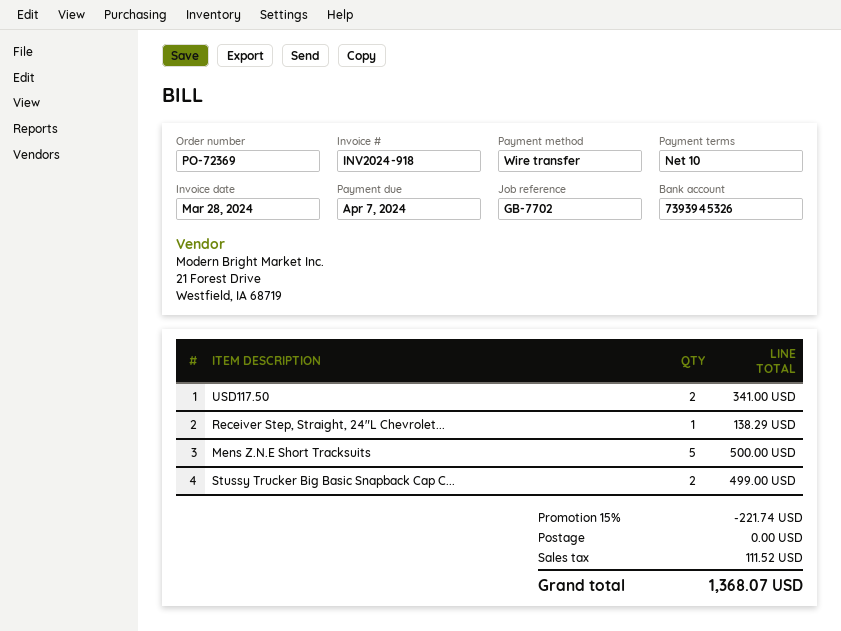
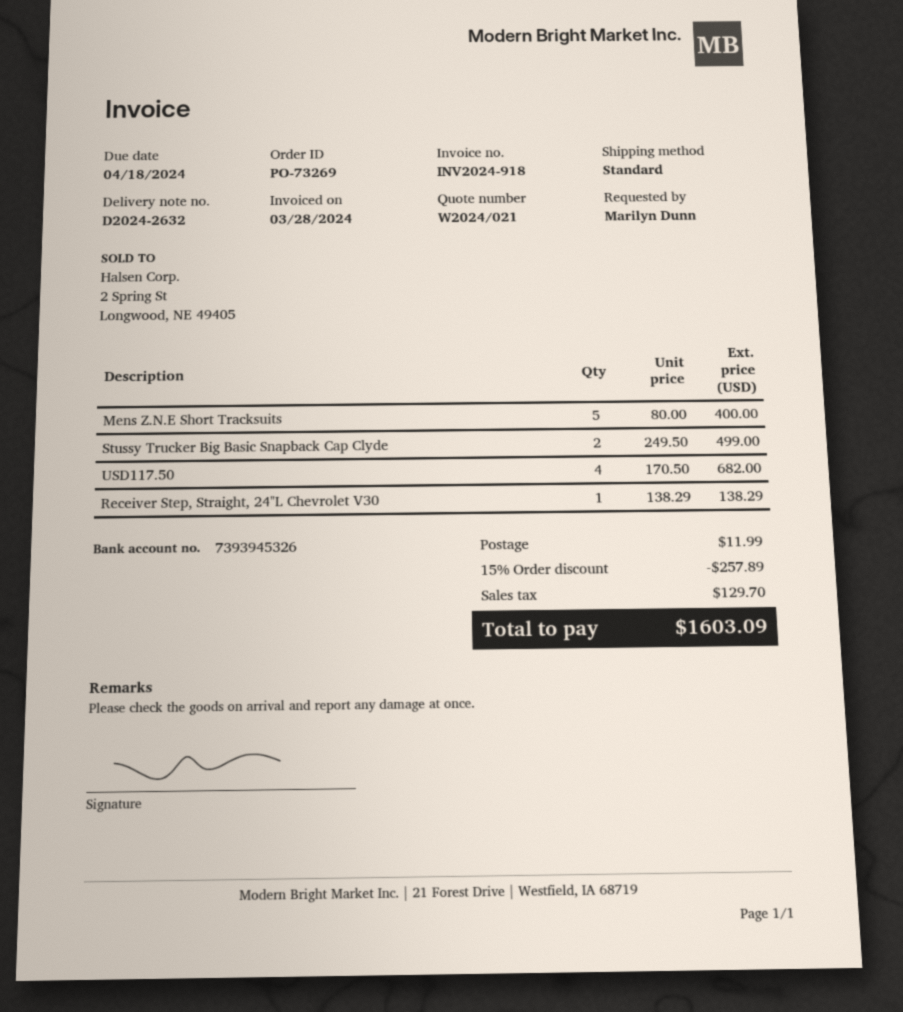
order number: PO-72369 -> PO-73269
due date: 2024-04-07 -> 2024-04-18
USD117.50: 2 for 341.00 -> 4 for 682.00
Mens Z.N.E Short Tracksuits: 5 for 500.00 -> 5 for 400.00
discount: 15% = 221.74 -> 15% = 257.89
shipping: 0.00 -> 11.99
tax: 111.52 -> 129.70
total: 1368.07 -> 1603.09

